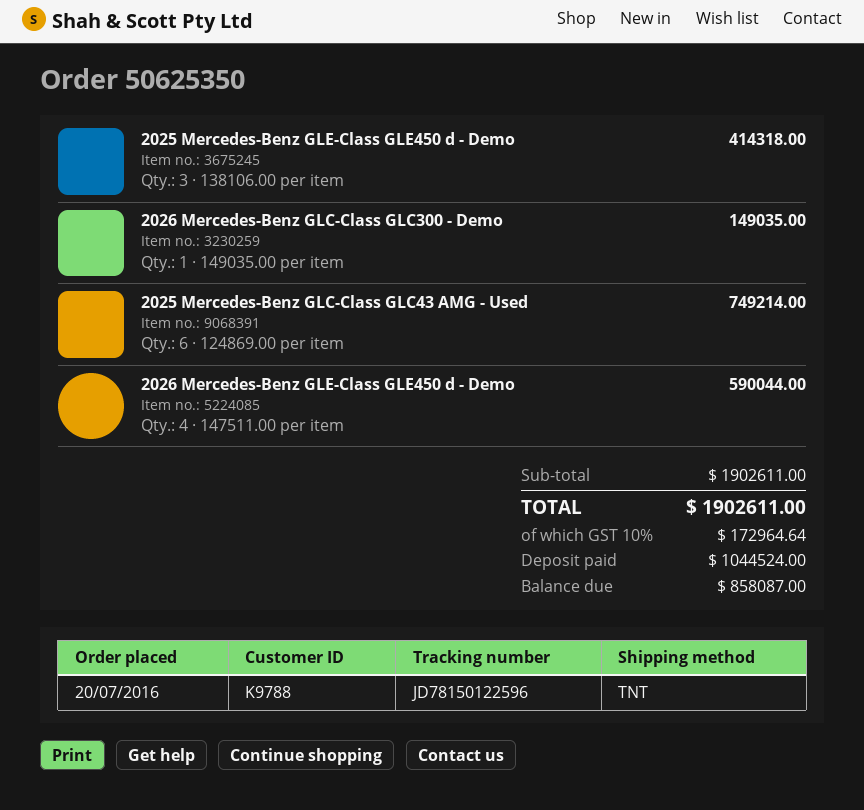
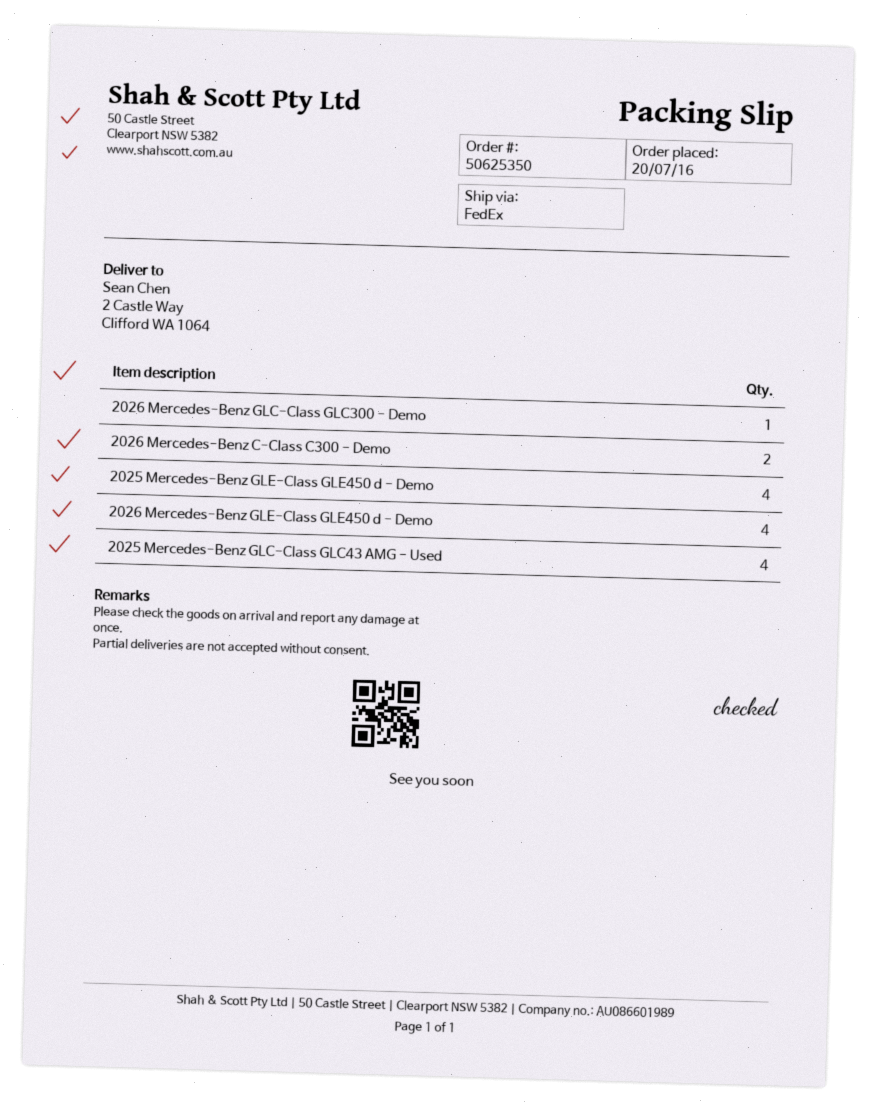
shipping method: TNT -> FedEx
2025 Mercedes-Benz GLE-Class GLE450 d - Demo: 3 -> 4
2025 Mercedes-Benz GLC-Class GLC43 AMG - Used: 6 -> 4
2026 Mercedes-Benz C-Class C300 - Demo: none -> 2

